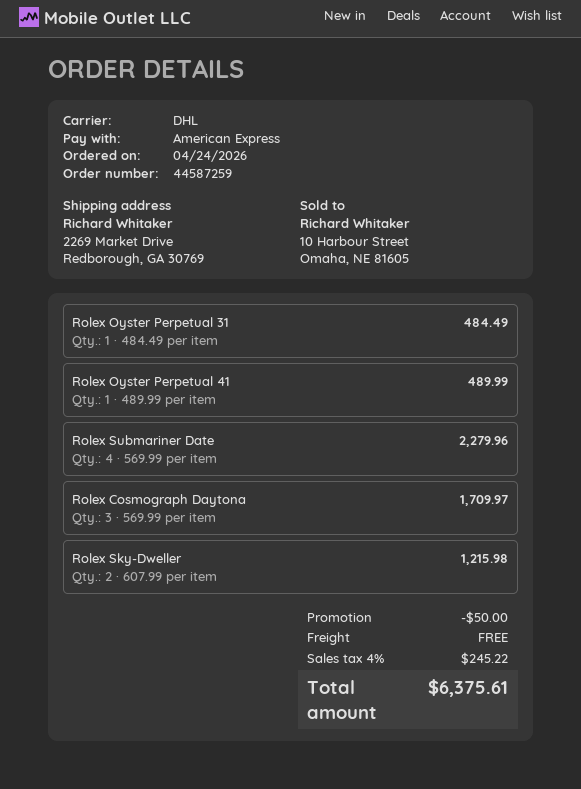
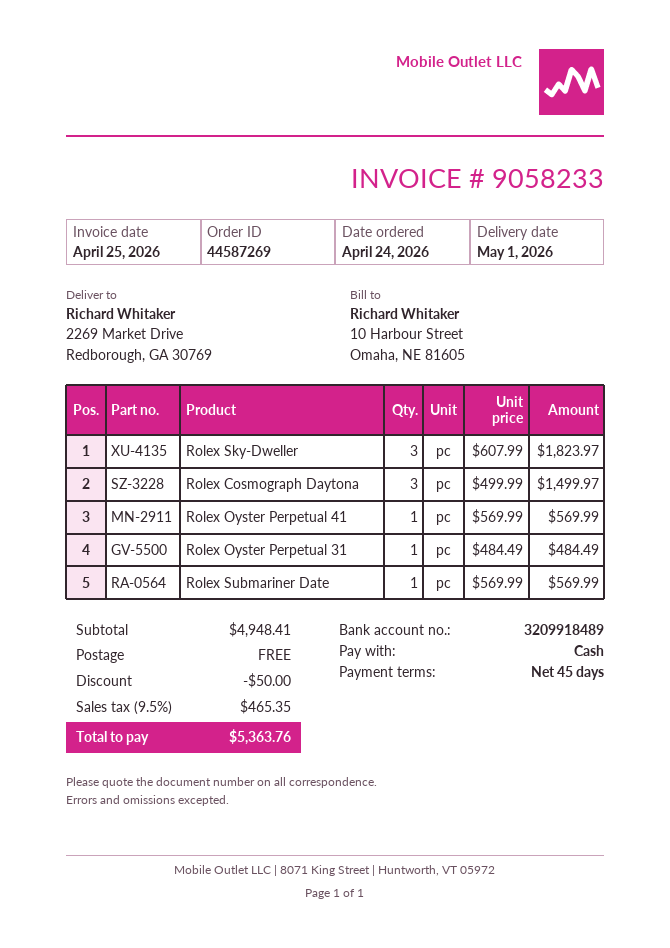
order number: 44587259 -> 44587269
payment method: American Express -> cash
Rolex Oyster Perpetual 41: 1 x 489.99 = 489.99 -> 1 x 569.99 = 569.99
Rolex Submariner Date: 4 x 569.99 = 2279.96 -> 1 x 569.99 = 569.99
Rolex Cosmograph Daytona: 3 x 569.99 = 1709.97 -> 3 x 499.99 = 1499.97
Rolex Sky-Dweller: 2 x 607.99 = 1215.98 -> 3 x 607.99 = 1823.97
tax: 4% = 245.22 -> 9.5% = 465.35
total: 6375.61 -> 5363.76

